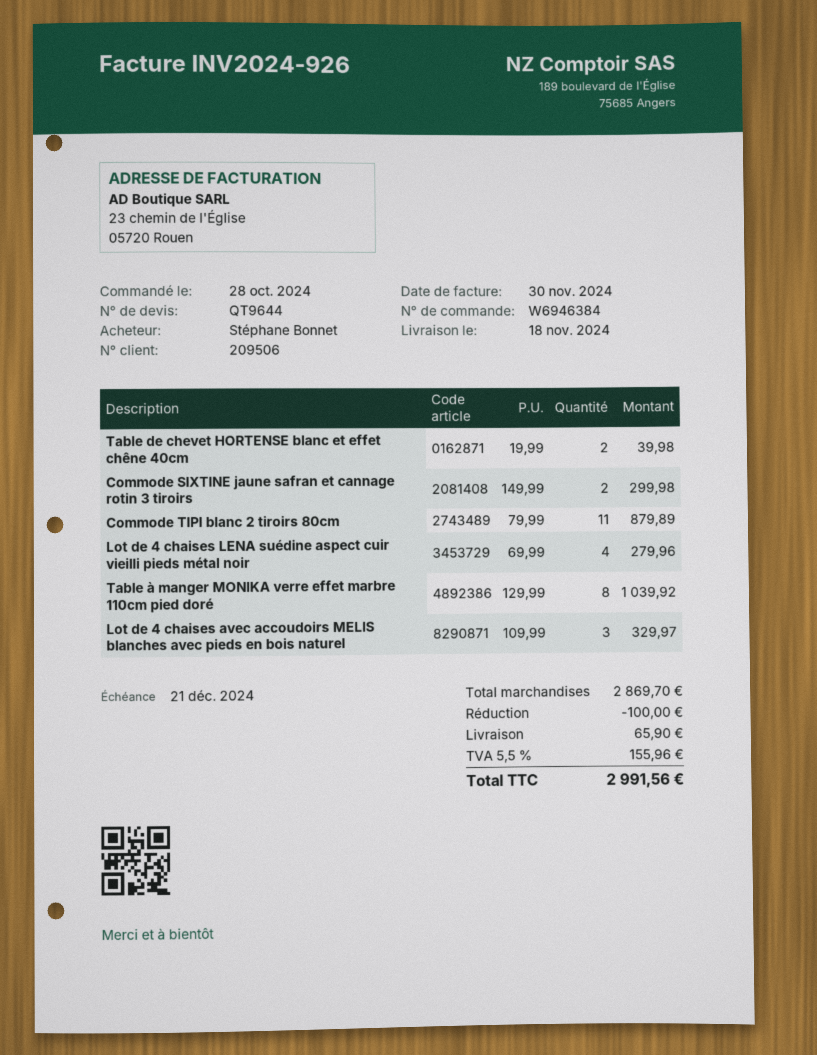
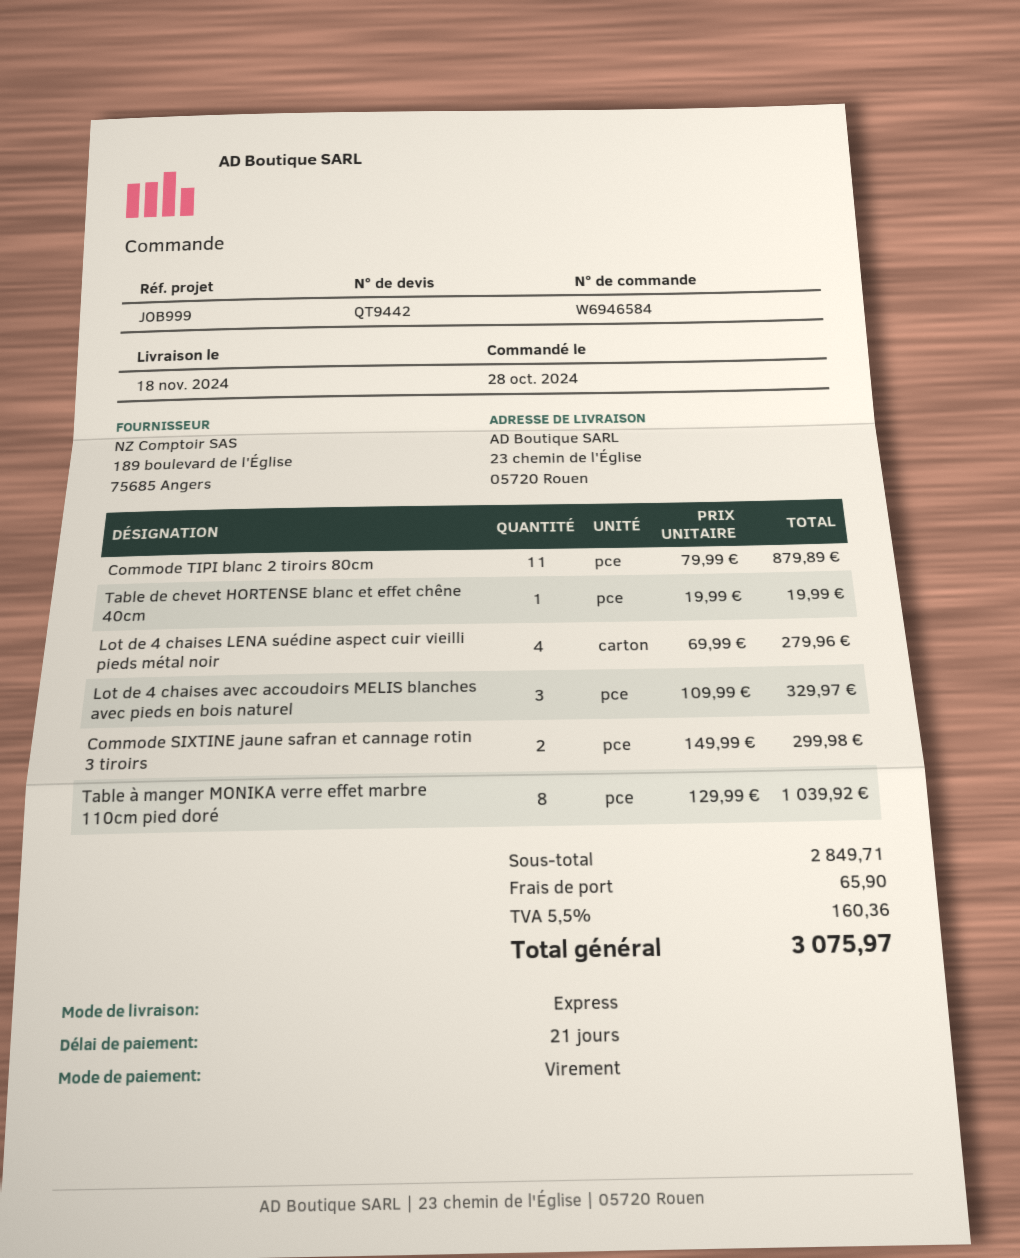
quote number: QT9644 -> QT9442
order number: W6946384 -> W6946584
Table de chevet HORTENSE blanc et effet chêne 40cm: 2 x 19.99 = 39.98 -> 1 x 19.99 = 19.99
subtotal: 2869.70 -> 2849.71
discount: 100.00 -> none
tax: 5.5% = 155.96 -> 5.5% = 160.36
total: 2991.56 -> 3075.97

